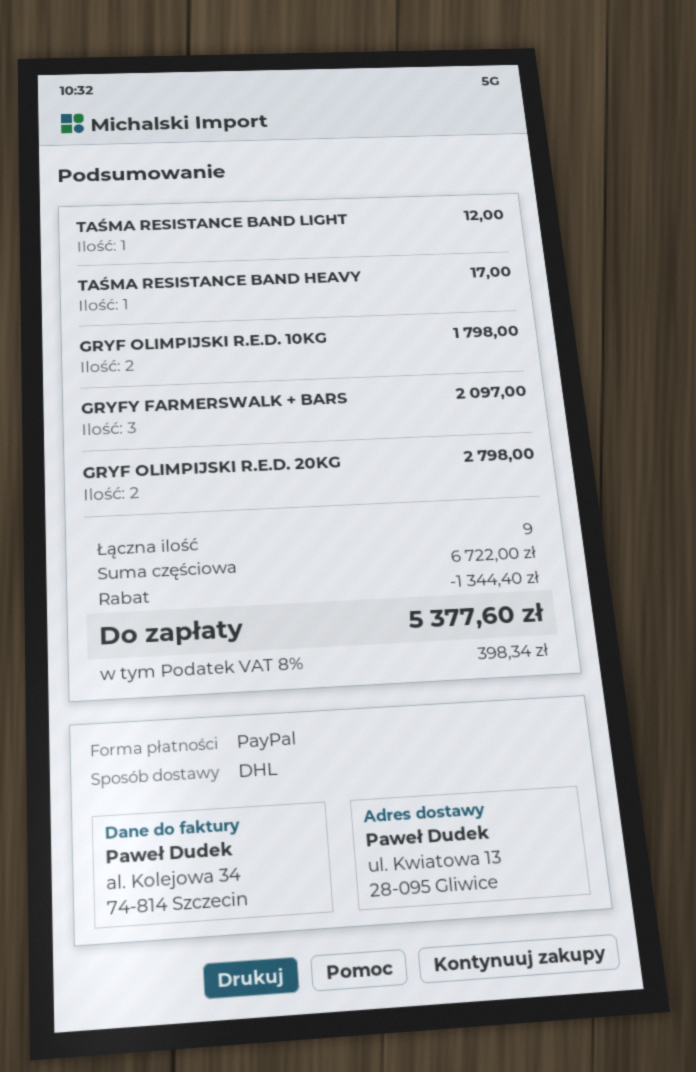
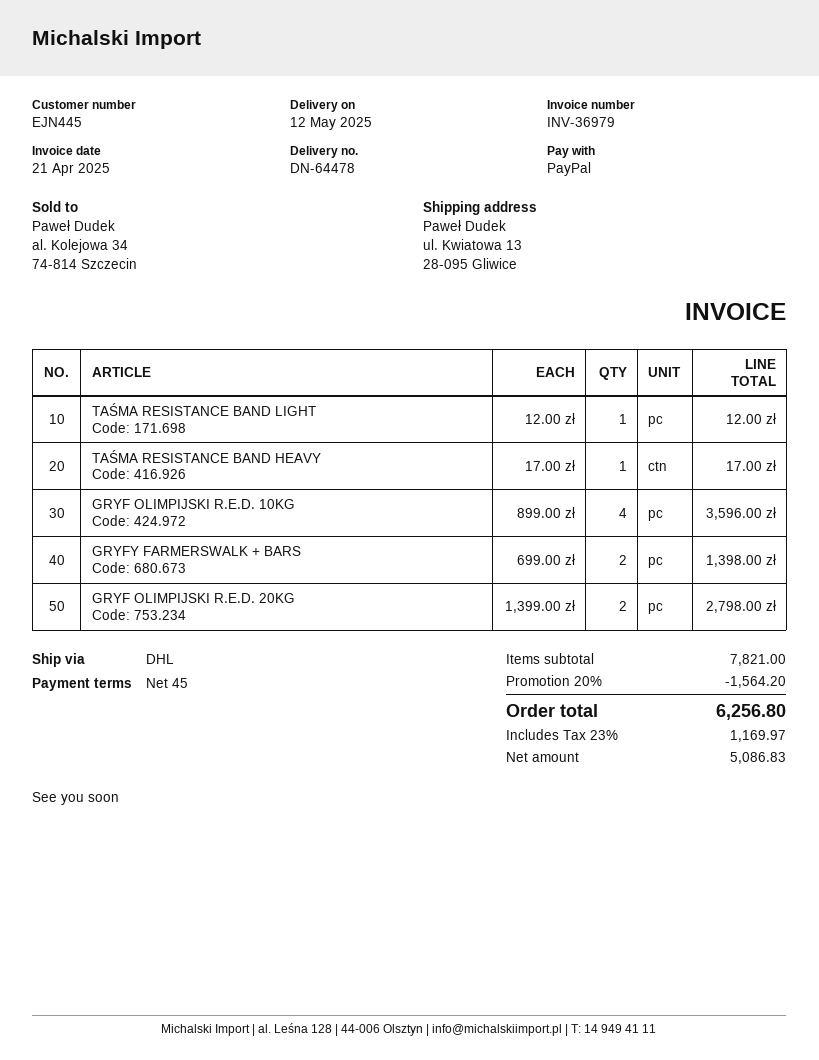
GRYF OLIMPIJSKI R.E.D. 10KG: 2 for 1798.00 -> 4 for 3596.00
GRYFY FARMERSWALK + BARS: 3 for 2097.00 -> 2 for 1398.00
subtotal: 6722.00 -> 7821.00
discount: 1344.40 -> 1564.20
tax: 8% = 398.34 -> 23% = 1169.97
total: 5377.60 -> 6256.80

